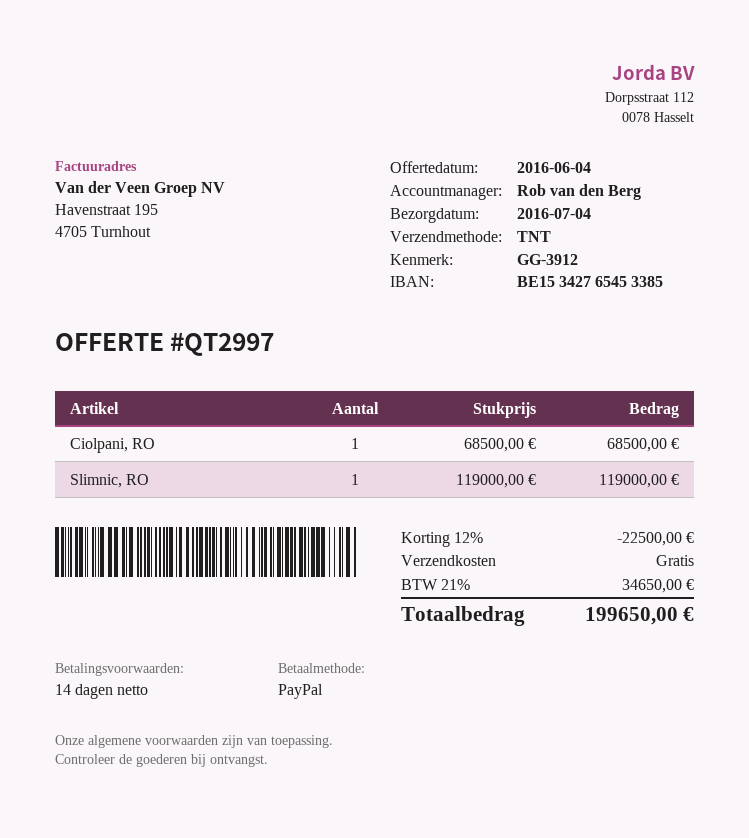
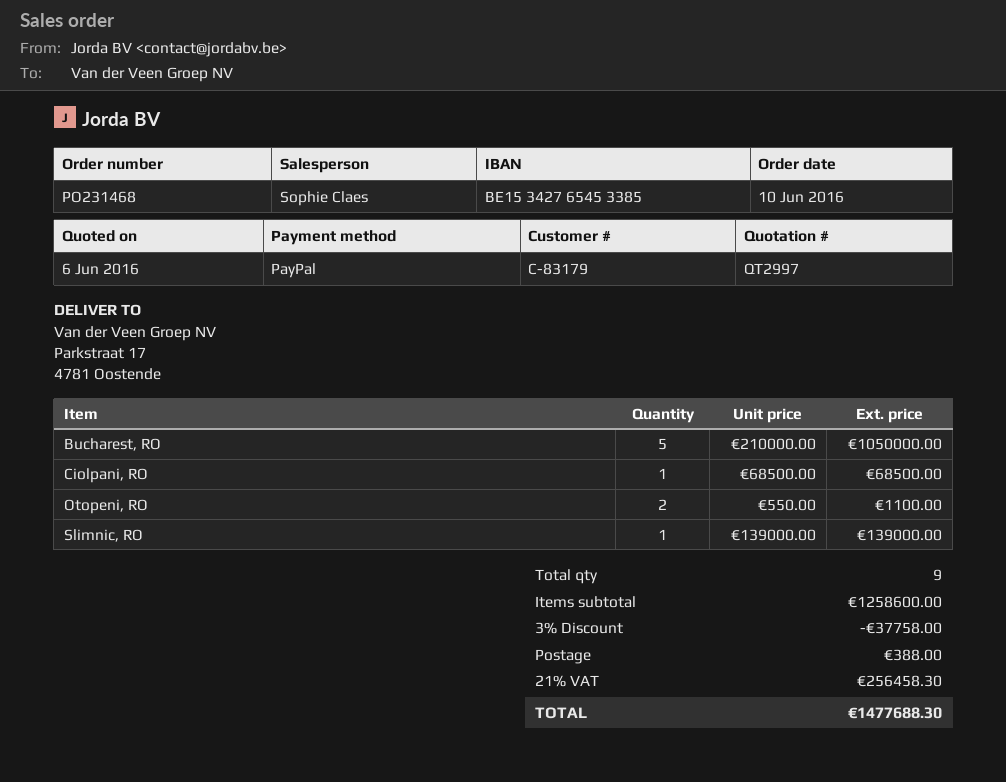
quote date: 2016-06-04 -> 2016-06-06
sales rep: Rob van den Berg -> Sophie Claes
Slimnic, RO: 1 x 119000.00 = 119000.00 -> 1 x 139000.00 = 139000.00
Bucharest, RO: none -> 5 x 210000.00 = 1050000.00
Otopeni, RO: none -> 2 x 550.00 = 1100.00
discount: 12% = 22500.00 -> 3% = 37758.00
shipping: 0.00 -> 388.00
tax: 21% = 34650.00 -> 21% = 256458.30
total: 199650.00 -> 1477688.30

